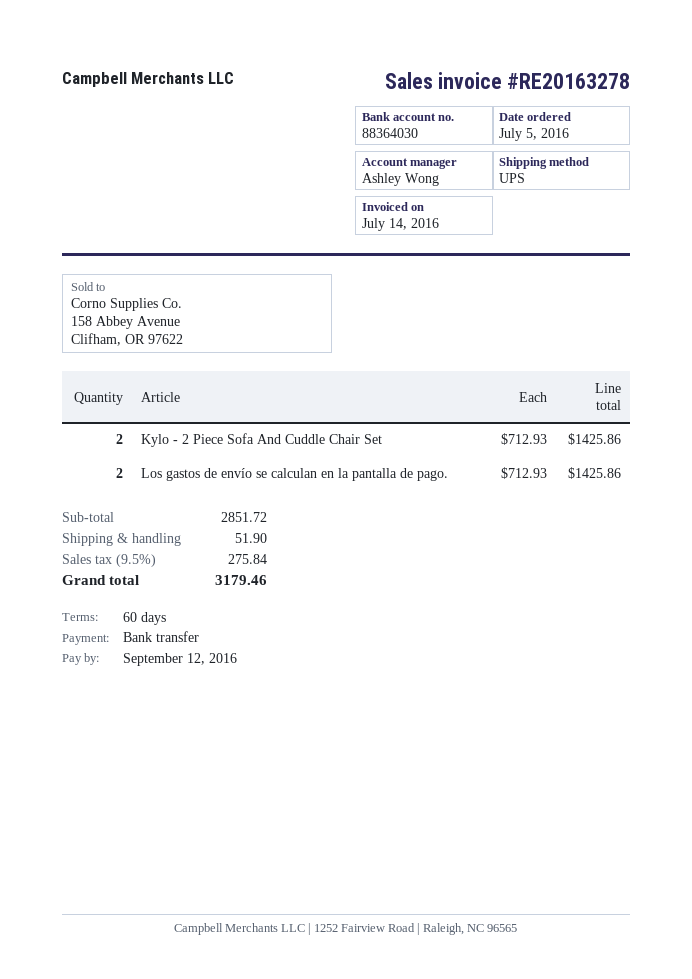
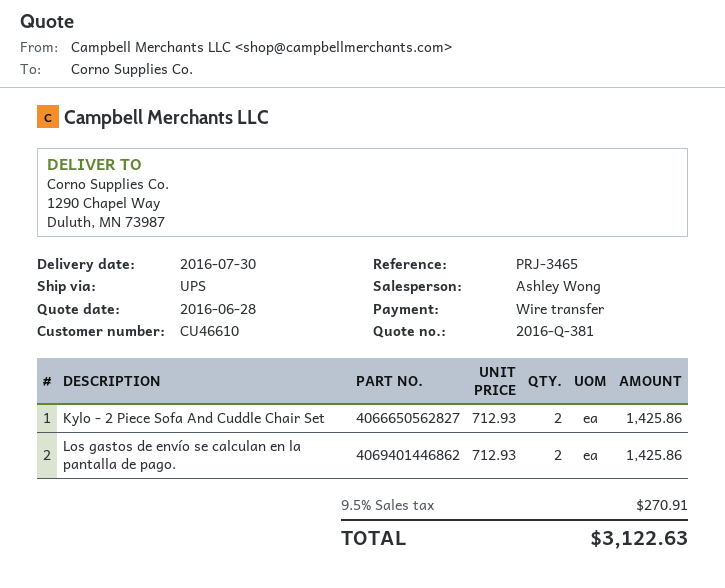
shipping: 51.90 -> none
tax: 9.5% = 275.84 -> 9.5% = 270.91
total: 3179.46 -> 3122.63

